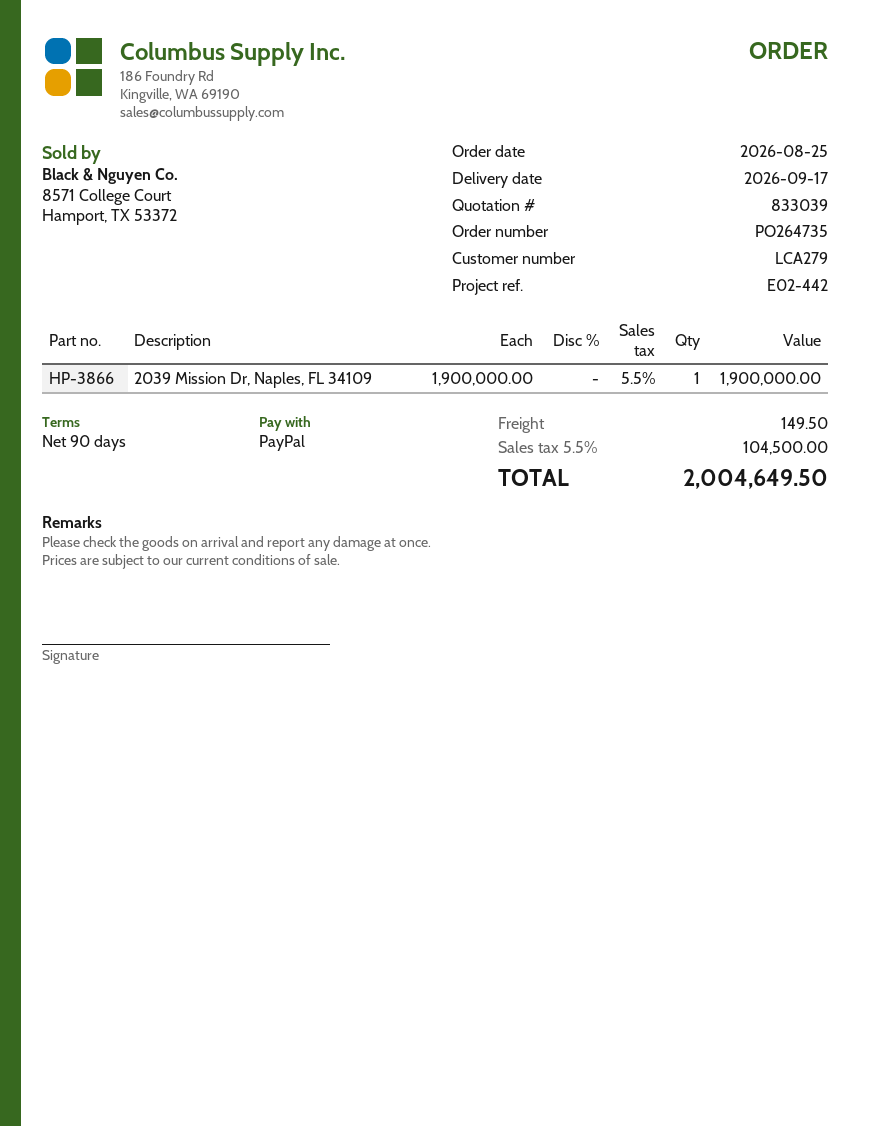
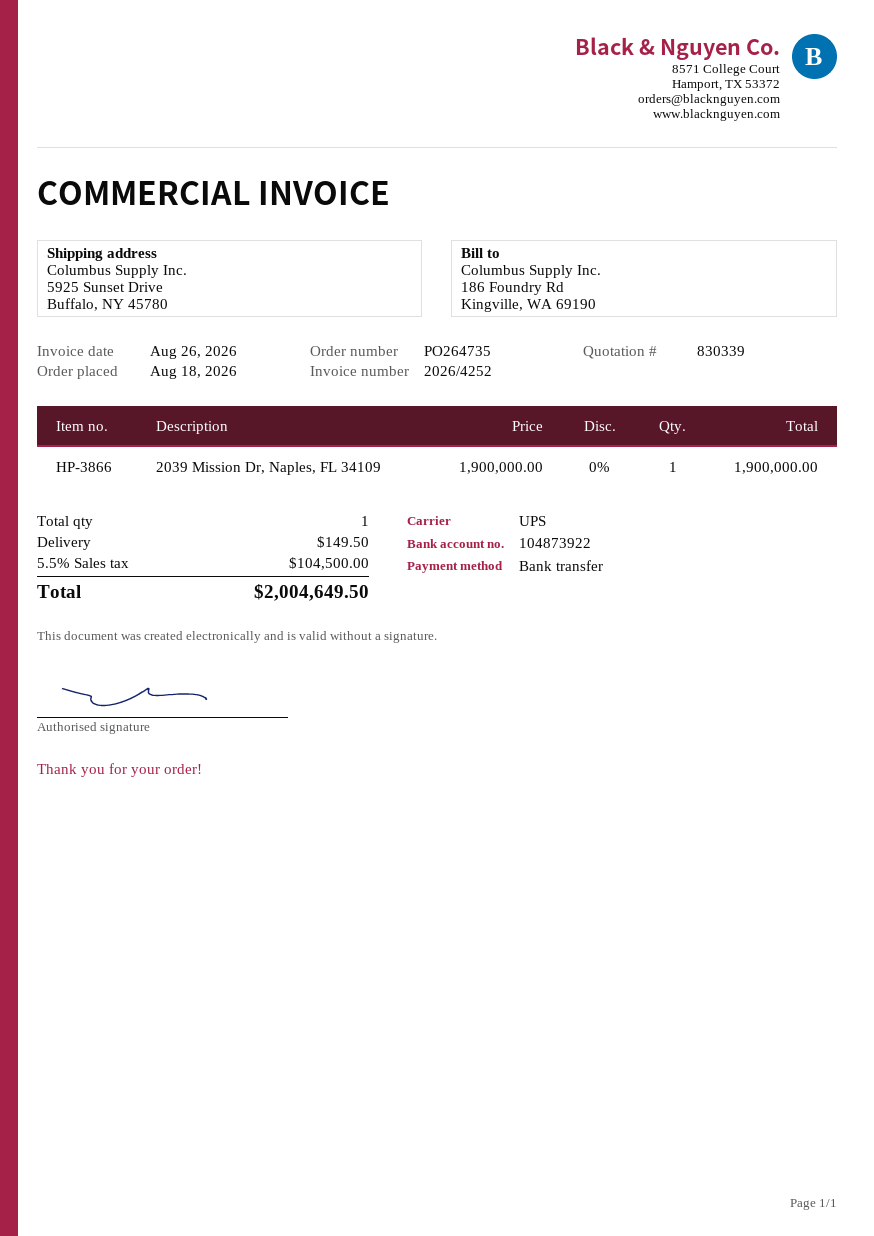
quote number: 833039 -> 830339
order date: 2026-08-25 -> 2026-08-18
payment method: PayPal -> bank transfer

